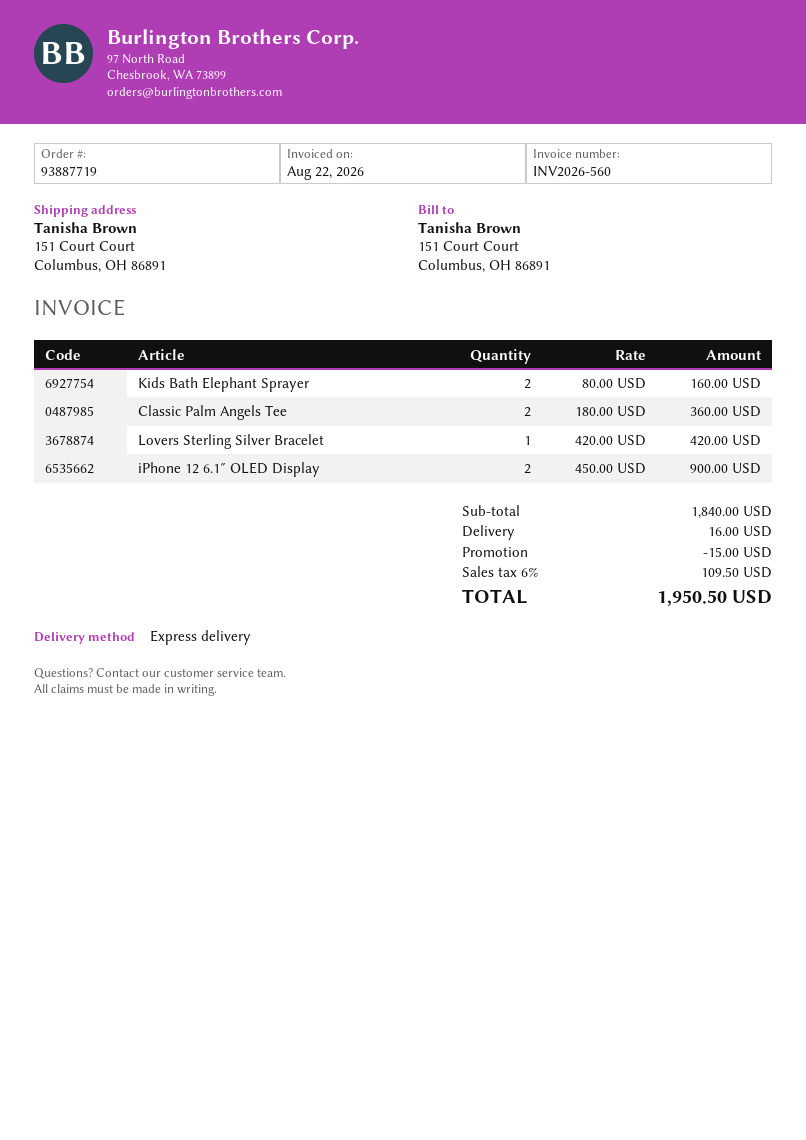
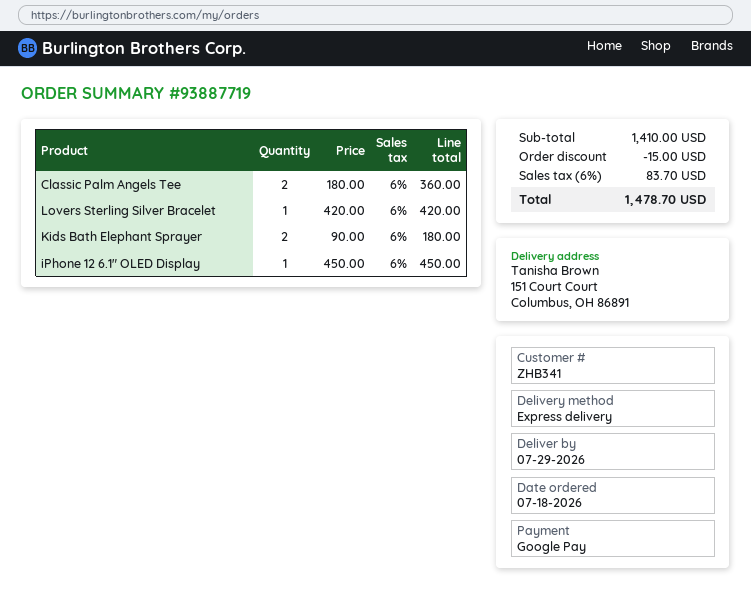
Kids Bath Elephant Sprayer: 2 x 80.00 = 160.00 -> 2 x 90.00 = 180.00
iPhone 12 6.1″ OLED Display: 2 x 450.00 = 900.00 -> 1 x 450.00 = 450.00
subtotal: 1840.00 -> 1410.00
shipping: 16.00 -> none
tax: 6% = 109.50 -> 6% = 83.70
total: 1950.50 -> 1478.70

